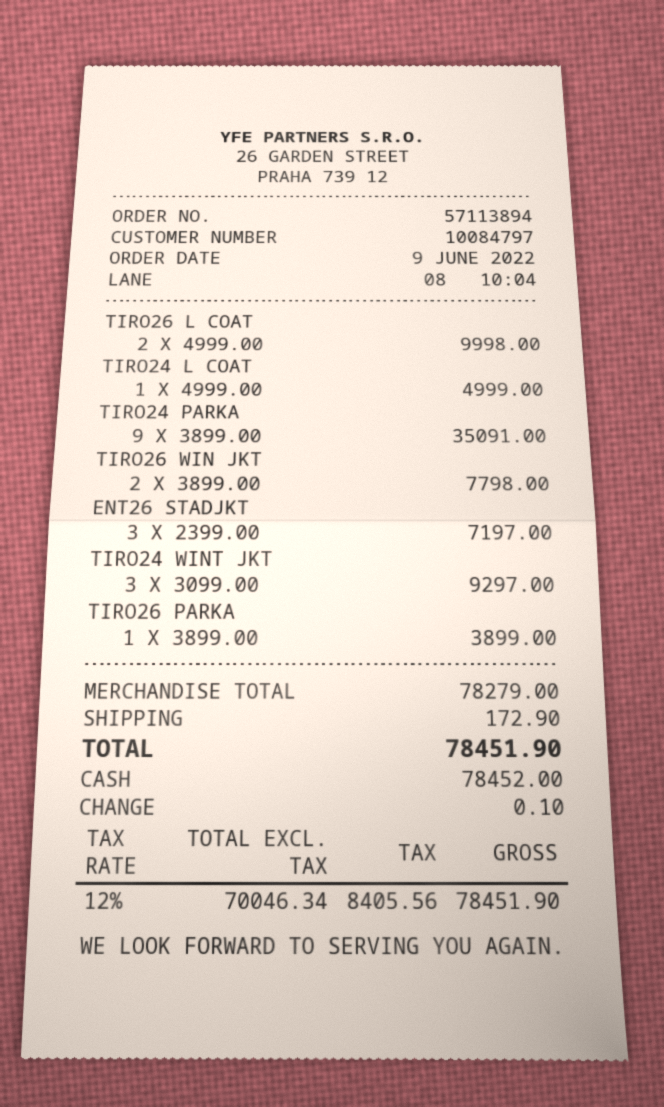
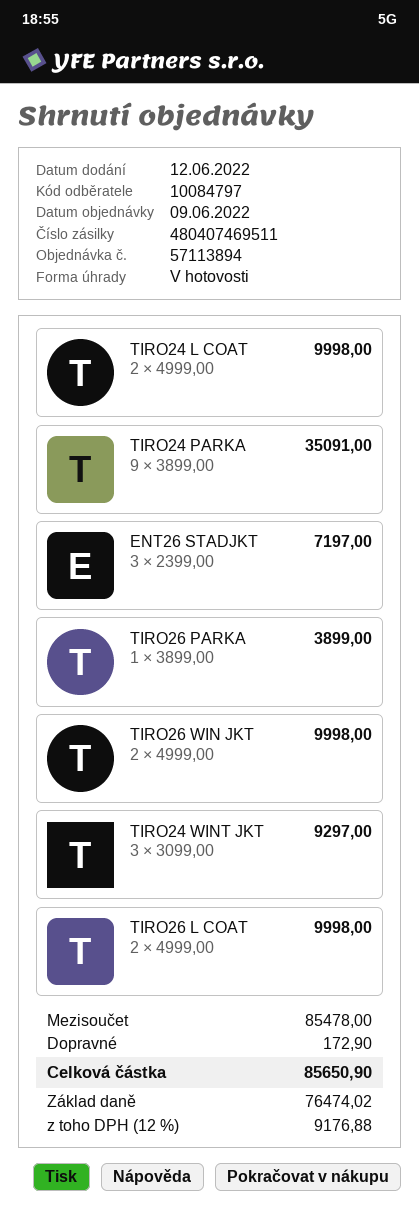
TIRO24 L COAT: 1 x 4999.00 = 4999.00 -> 2 x 4999.00 = 9998.00
TIRO26 WIN JKT: 2 x 3899.00 = 7798.00 -> 2 x 4999.00 = 9998.00
subtotal: 78279.00 -> 85478.00
net: 70046.34 -> 76474.02
tax: 12% = 8405.56 -> 12% = 9176.88
total: 78451.90 -> 85650.90

